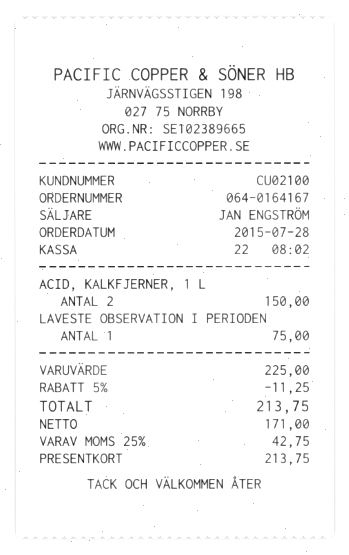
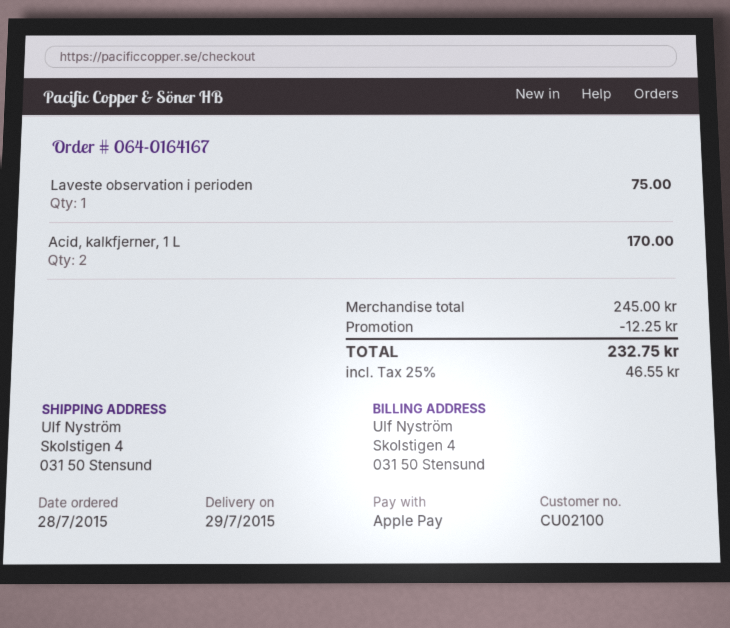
payment method: gift card -> Apple Pay
ACID, KALKFJERNER, 1 L: 2 for 150.00 -> 2 for 170.00
subtotal: 225.00 -> 245.00
discount: 11.25 -> 12.25
tax: 25% = 42.75 -> 25% = 46.55
total: 213.75 -> 232.75

